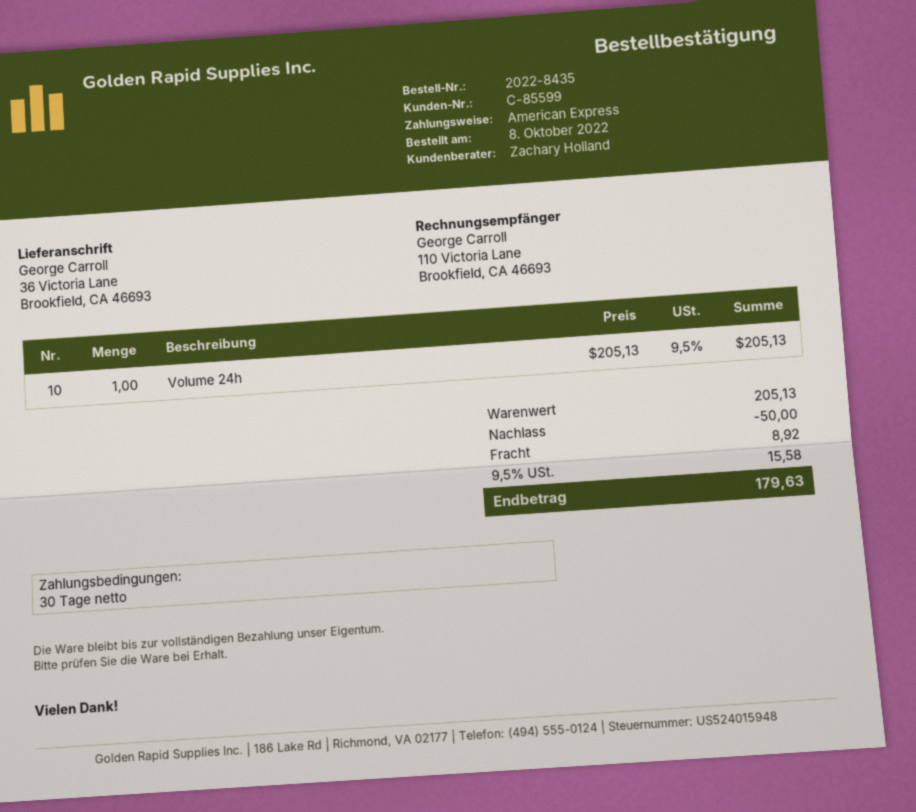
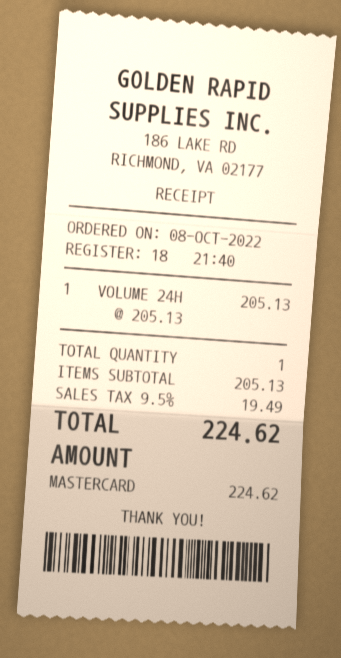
payment method: American Express -> Mastercard
discount: 50.00 -> none
shipping: 8.92 -> none
tax: 9.5% = 15.58 -> 9.5% = 19.49
total: 179.63 -> 224.62

